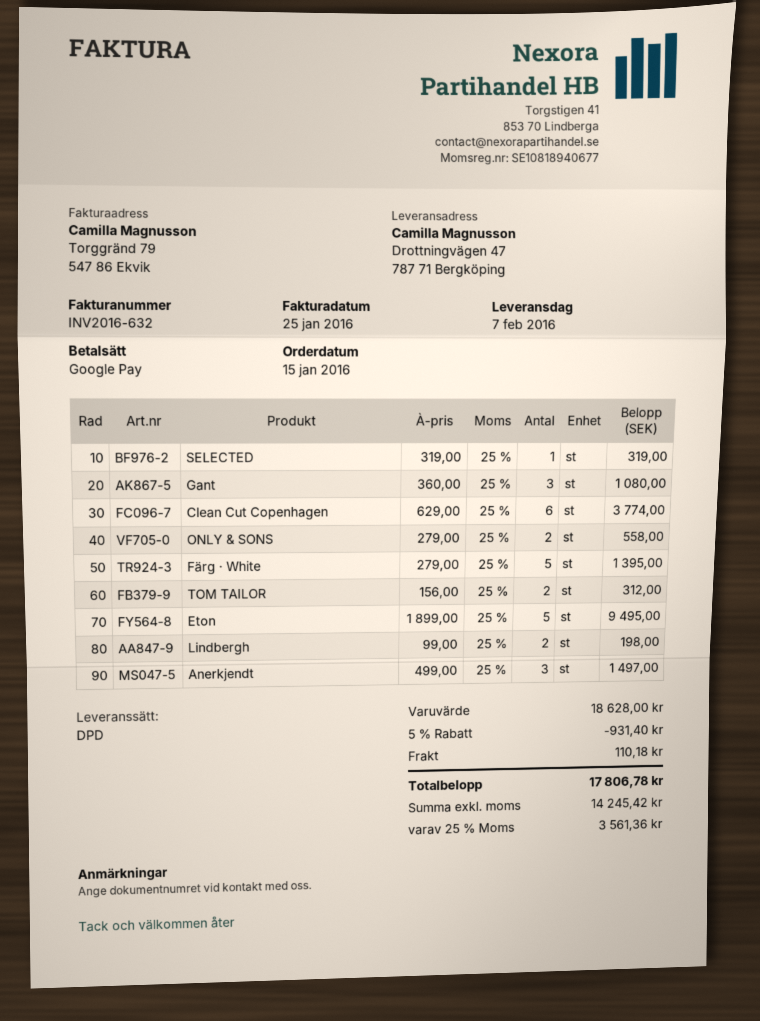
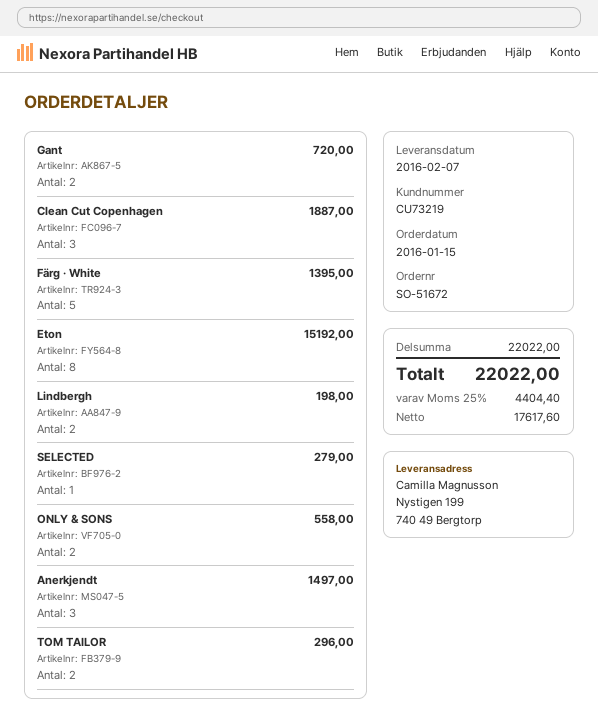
ship to: Drottningvägen 47, 787 71 Bergköping -> Nystigen 199, 740 49 Bergtorp
SELECTED: 1 for 319.00 -> 1 for 279.00
Gant: 3 for 1080.00 -> 2 for 720.00
Clean Cut Copenhagen: 6 for 3774.00 -> 3 for 1887.00
TOM TAILOR: 2 for 312.00 -> 2 for 296.00
Eton: 5 for 9495.00 -> 8 for 15192.00
subtotal: 18628.00 -> 22022.00
discount: 5% = 931.40 -> none
shipping: 110.18 -> none
net: 14245.42 -> 17617.60
tax: 25% = 3561.36 -> 25% = 4404.40
total: 17806.78 -> 22022.00

